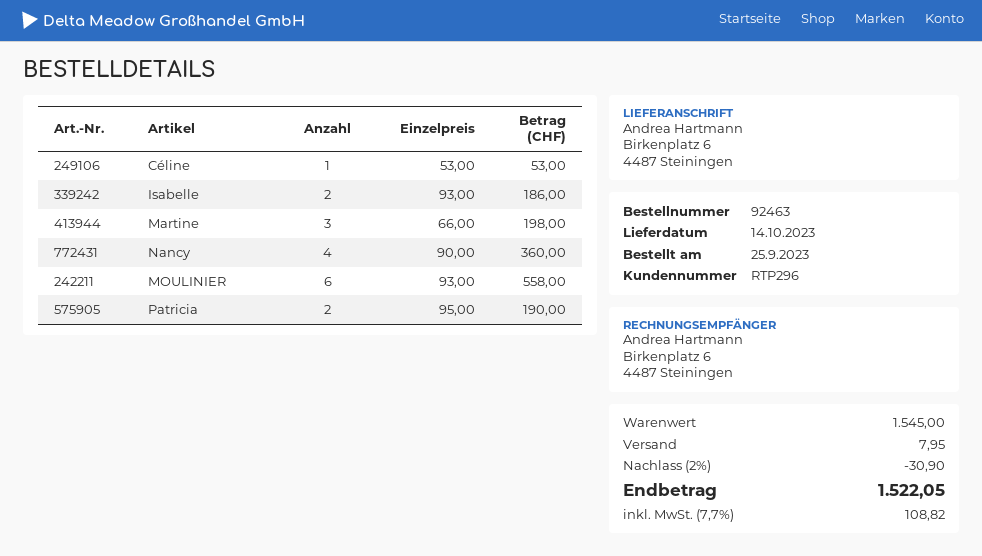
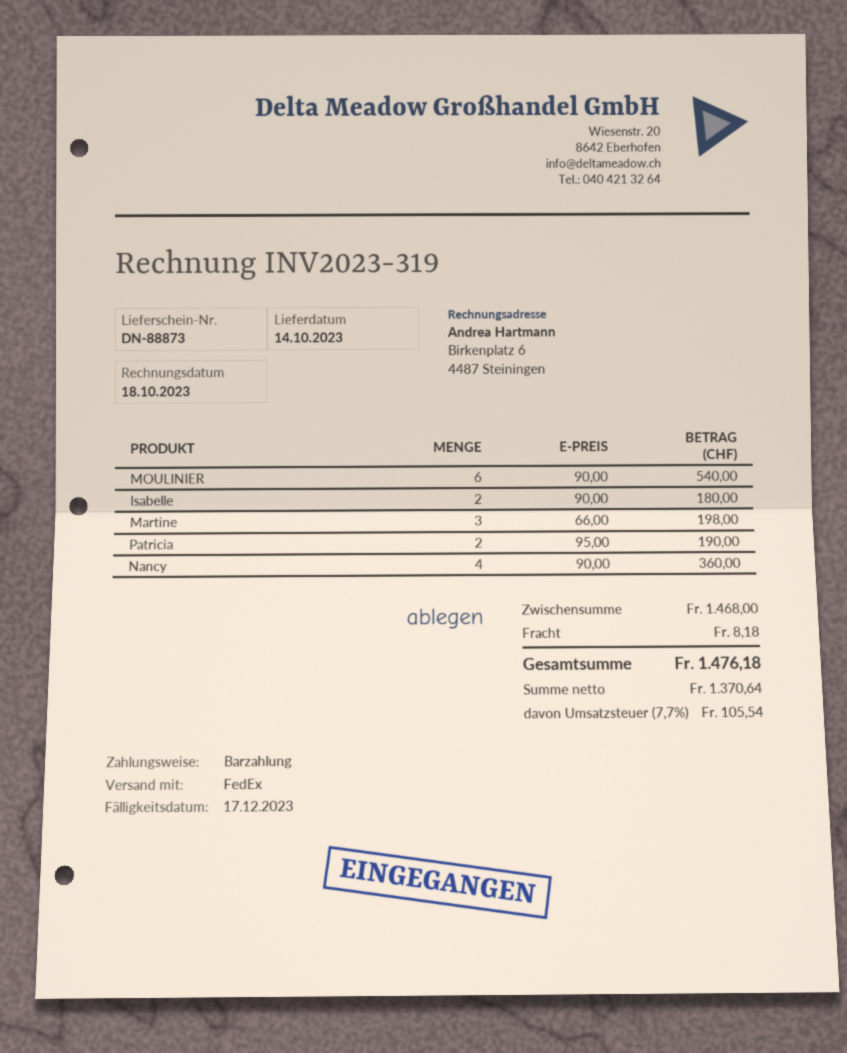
Céline: 1 x 53.00 = 53.00 -> none
Isabelle: 2 x 93.00 = 186.00 -> 2 x 90.00 = 180.00
MOULINIER: 6 x 93.00 = 558.00 -> 6 x 90.00 = 540.00
subtotal: 1545.00 -> 1468.00
discount: 2% = 30.90 -> none
shipping: 7.95 -> 8.18
tax: 7.7% = 108.82 -> 7.7% = 105.54
total: 1522.05 -> 1476.18

